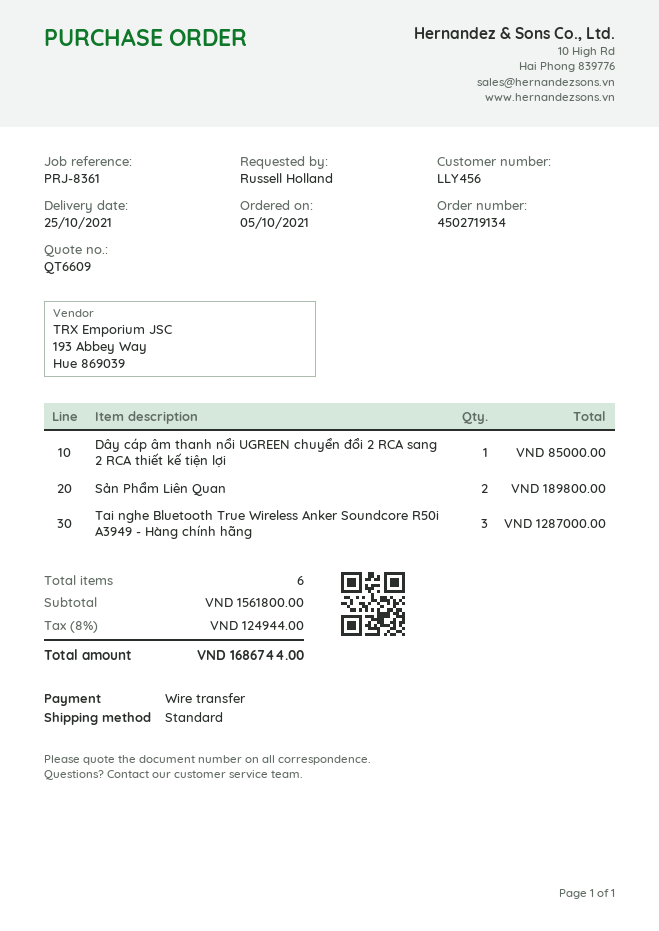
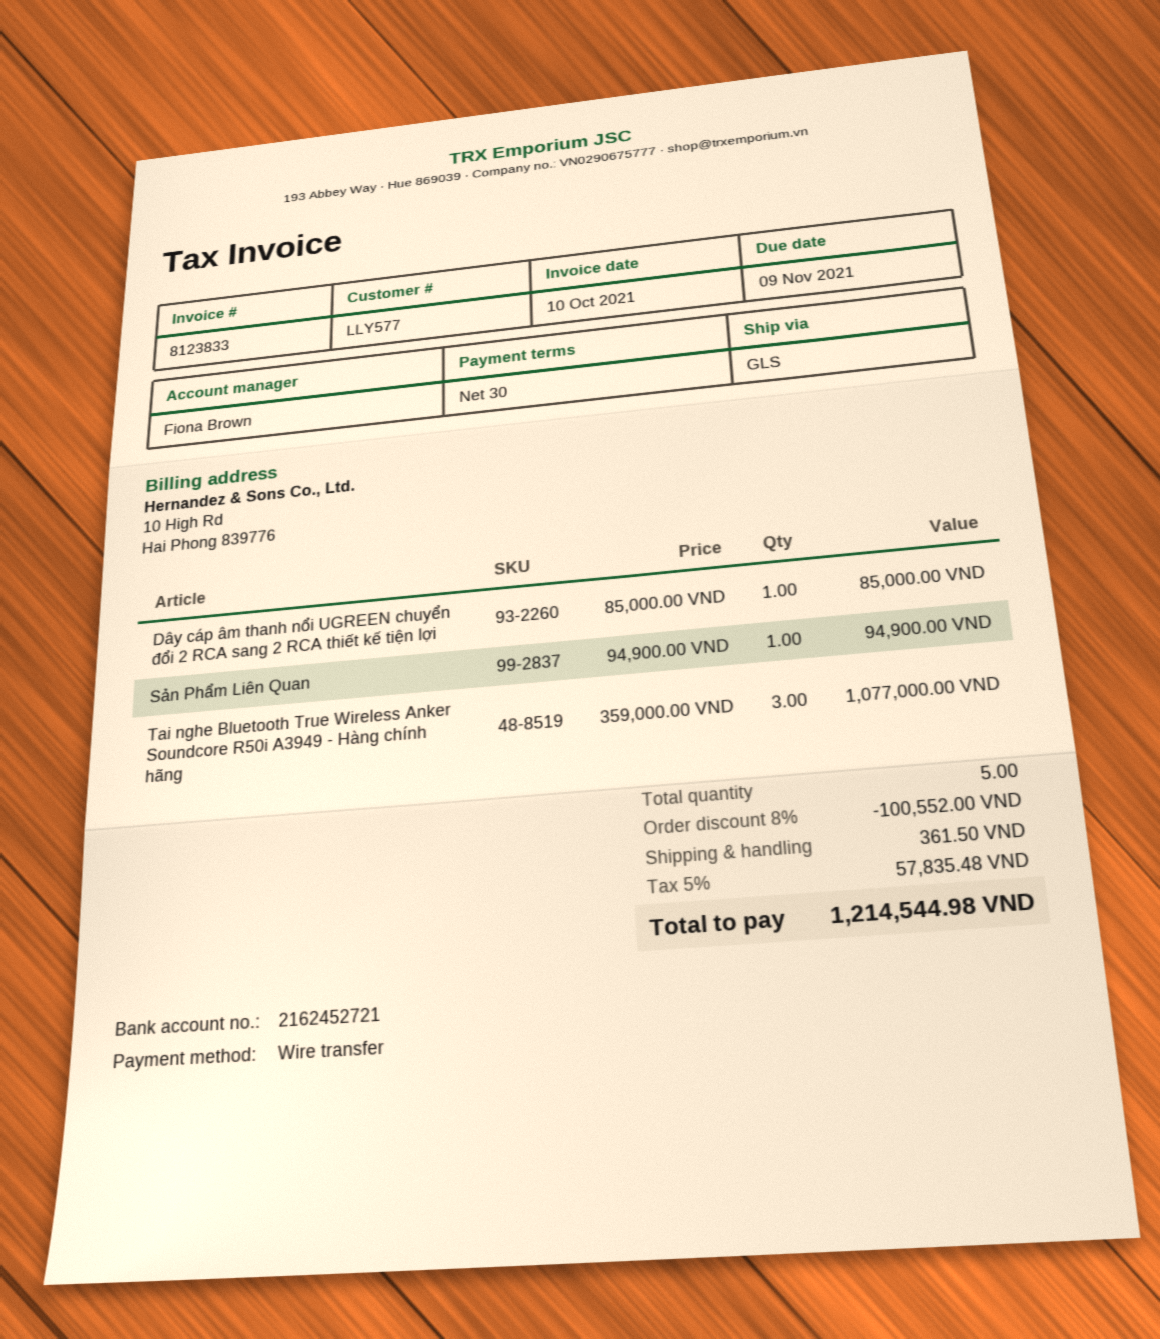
customer number: LLY456 -> LLY577
shipping method: standard -> GLS
Sản Phẩm Liên Quan: 2 for 189800.00 -> 1 for 94900.00
Tai nghe Bluetooth True Wireless Anker Soundcore R50i A3949 - Hàng chính hãng: 3 for 1287000.00 -> 3 for 1077000.00
total quantity: 6 -> 5
discount: none -> 8% = 100552.00
shipping: none -> 361.50
tax: 8% = 124944.00 -> 5% = 57835.48
total: 1686744.00 -> 1214544.98

